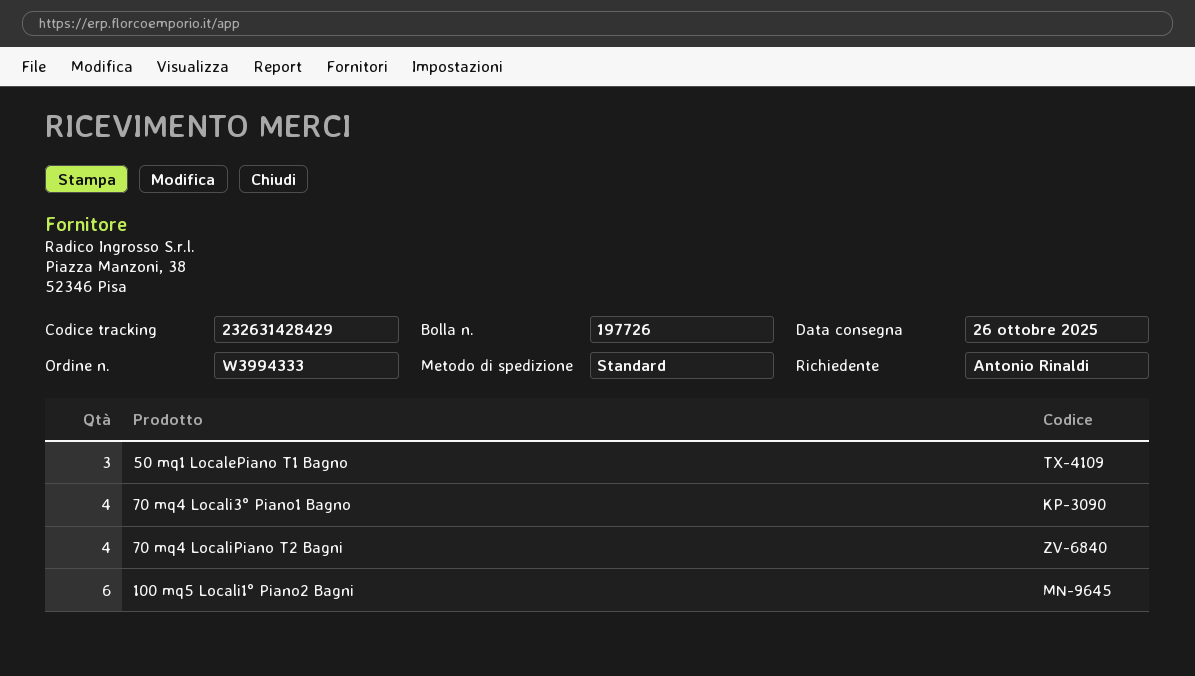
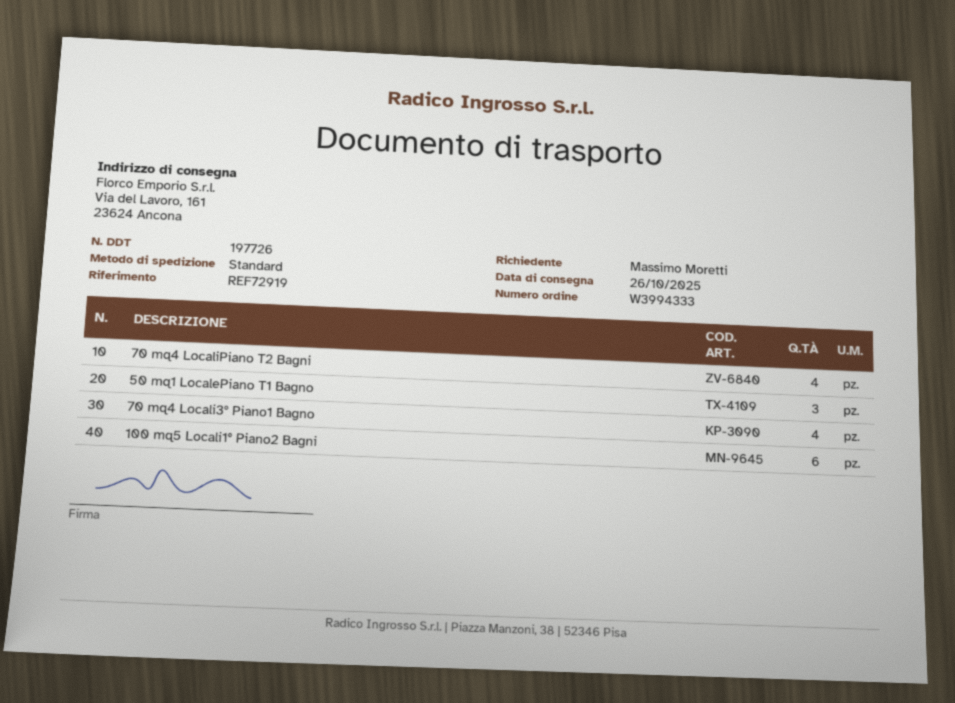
ordered by: Antonio Rinaldi -> Massimo Moretti

